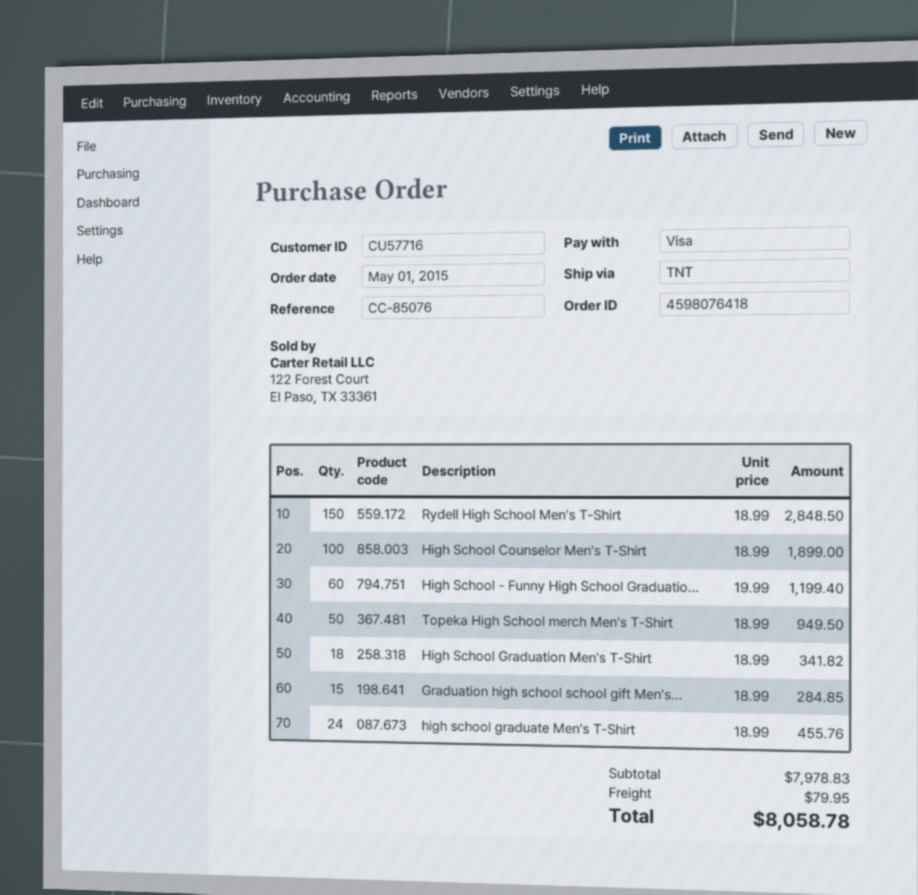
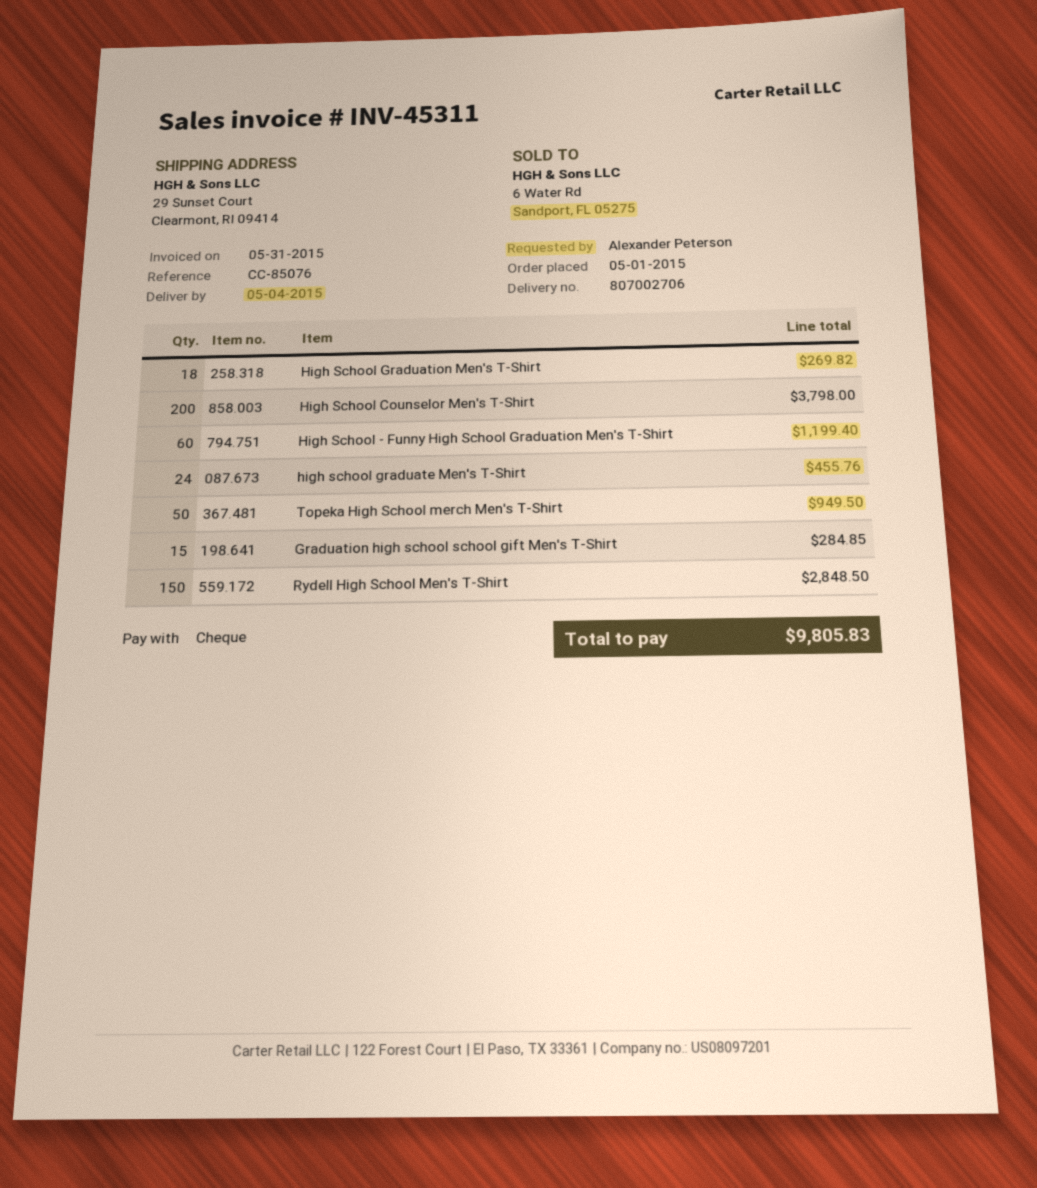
payment method: Visa -> cheque
High School Counselor Men's T-Shirt: 100 for 1899.00 -> 200 for 3798.00
High School Graduation Men's T-Shirt: 18 for 341.82 -> 18 for 269.82
shipping: 79.95 -> none
total: 8058.78 -> 9805.83

